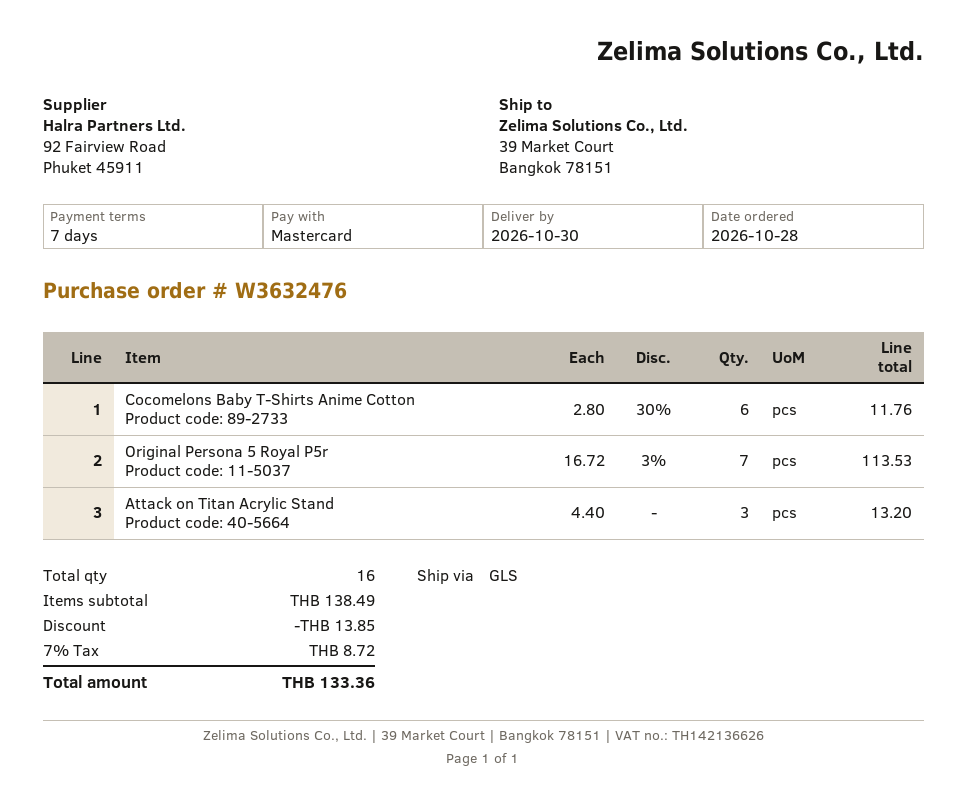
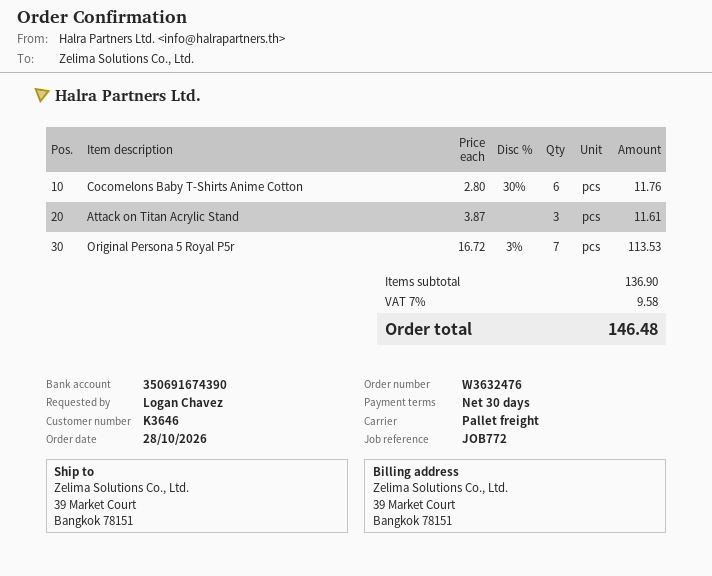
payment terms: 7 days -> 30 days
shipping method: GLS -> pallet freight
Attack on Titan Acrylic Stand: 3 x 4.40 = 13.20 -> 3 x 3.87 = 11.61
subtotal: 138.49 -> 136.90
discount: 13.85 -> none
tax: 7% = 8.72 -> 7% = 9.58
total: 133.36 -> 146.48

